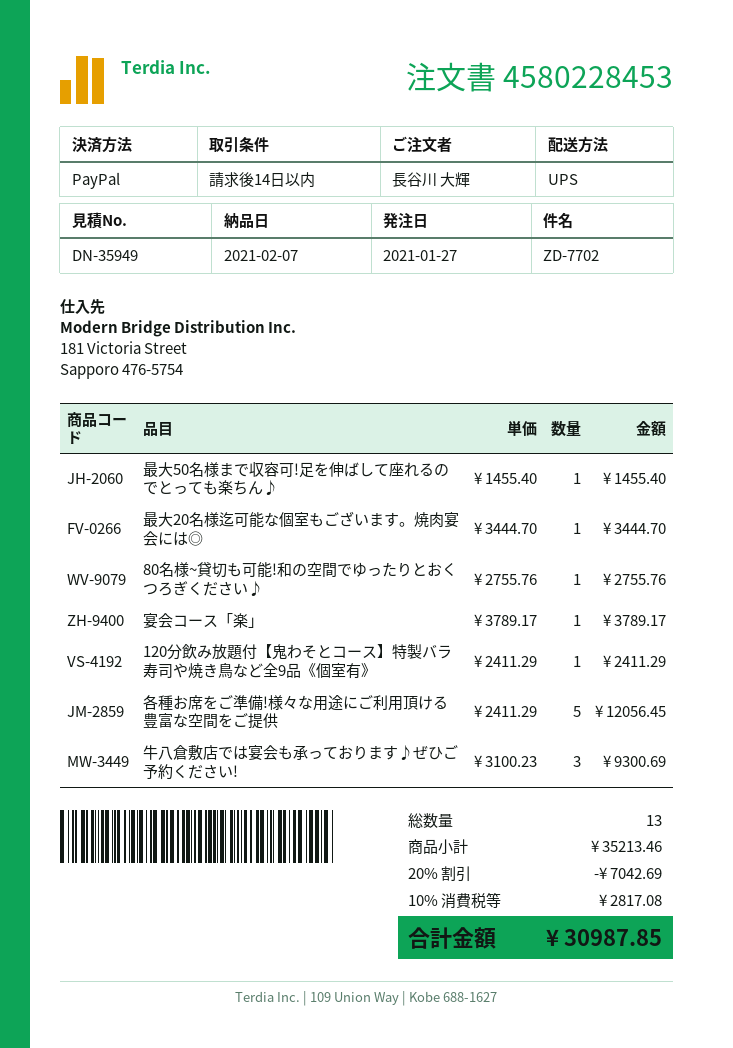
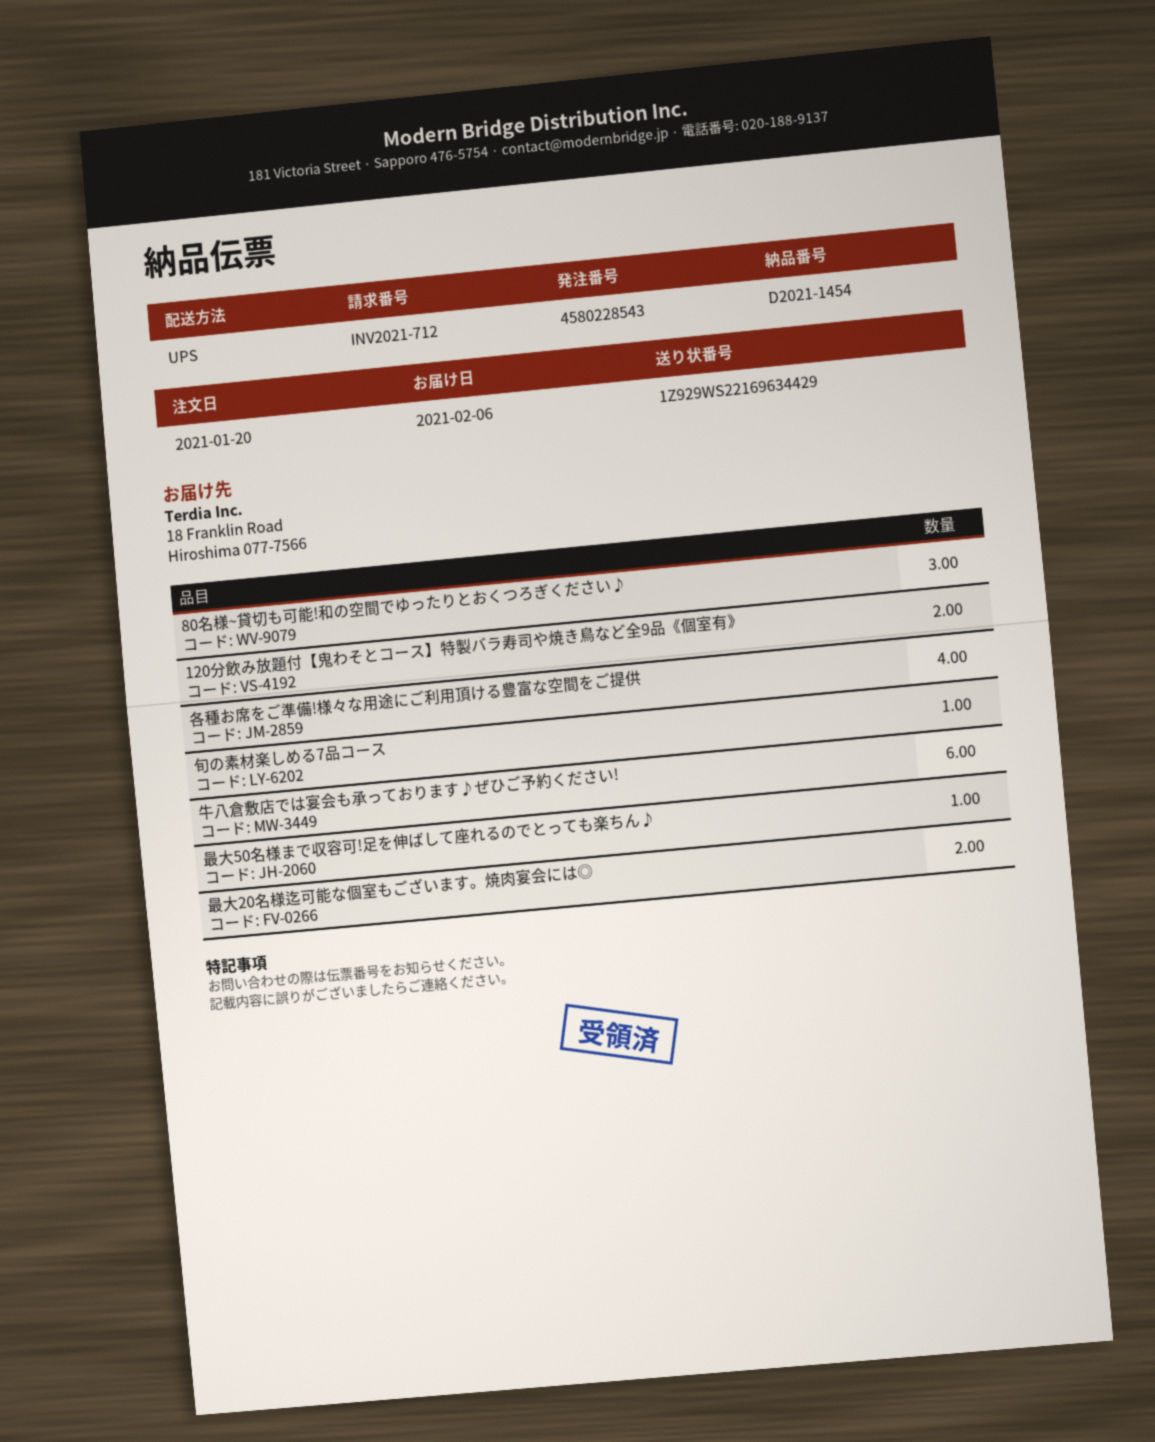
order number: 4580228453 -> 4580228543
order date: 2021-01-27 -> 2021-01-20
delivery date: 2021-02-07 -> 2021-02-06
最大20名様迄可能な個室もございます。焼肉宴会には◎: 1 -> 2
80名様~貸切も可能!和の空間でゆったりとおくつろぎください♪: 1 -> 3
宴会コース「楽」: 1 -> none
120分飲み放題付【鬼わそとコース】特製バラ寿司や焼き鳥など全9品《個室有》: 1 -> 2
各種お席をご準備!様々な用途にご利用頂ける豊富な空間をご提供: 5 -> 4
牛八倉敷店では宴会も承っております♪ぜひご予約ください!: 3 -> 6
旬の素材楽しめる7品コース: none -> 1

